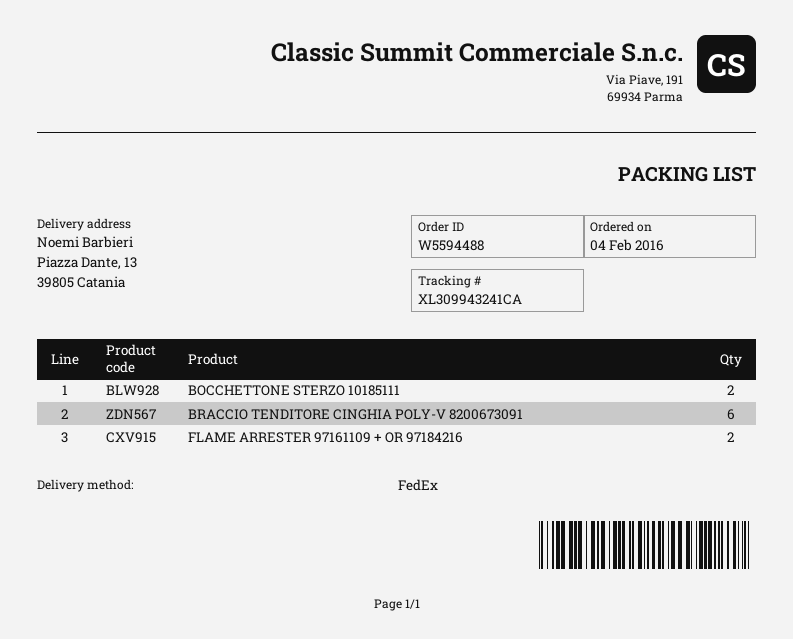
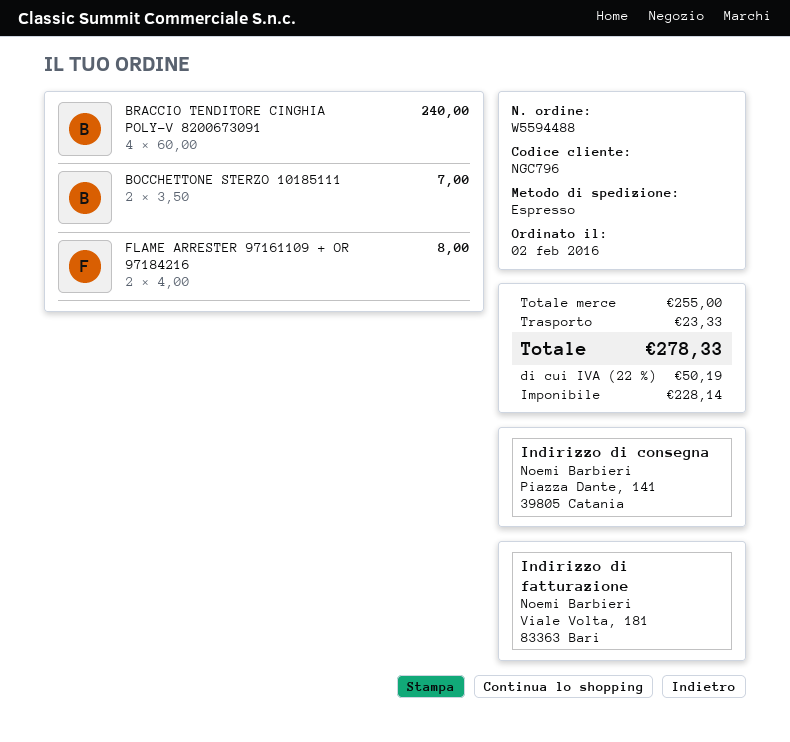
order date: 2016-02-04 -> 2016-02-02
shipping method: FedEx -> express
ship to: Piazza Dante, 13, 39805 Catania -> Piazza Dante, 141, 39805 Catania
BRACCIO TENDITORE CINGHIA POLY-V 8200673091: 6 -> 4

